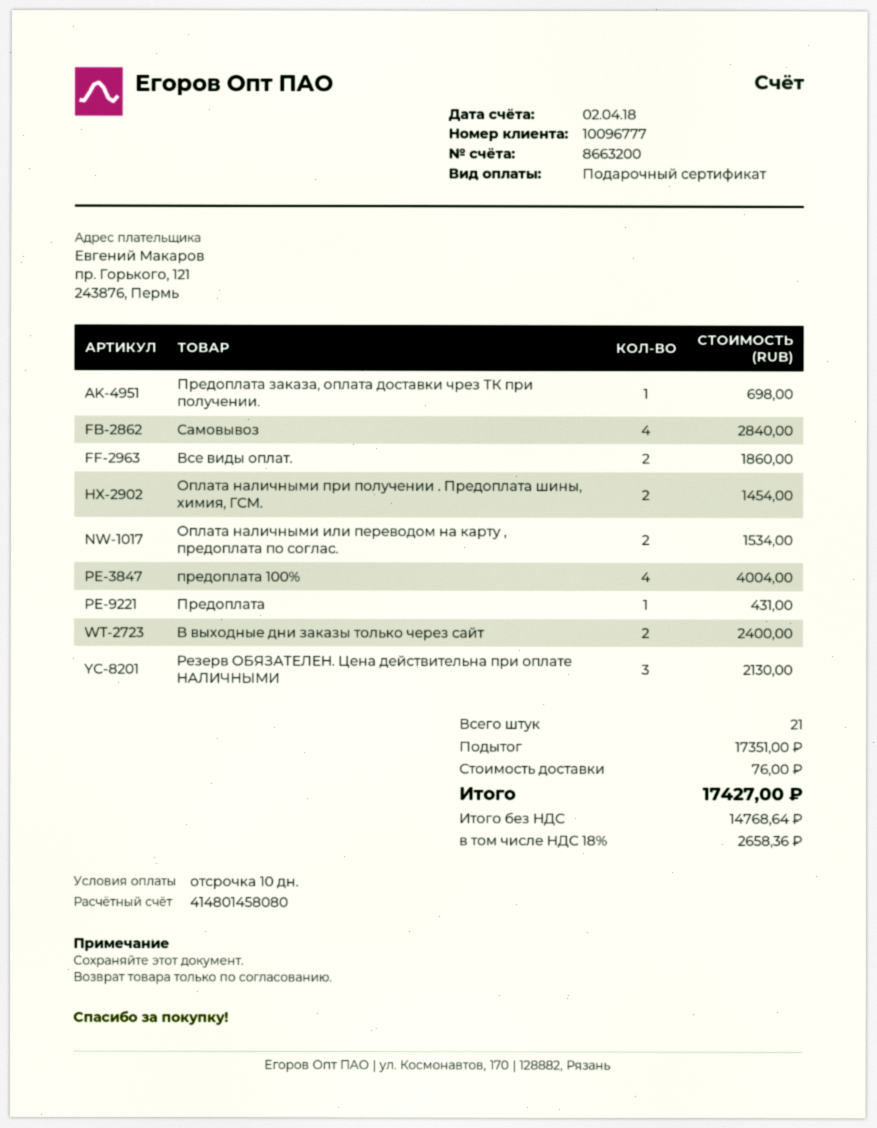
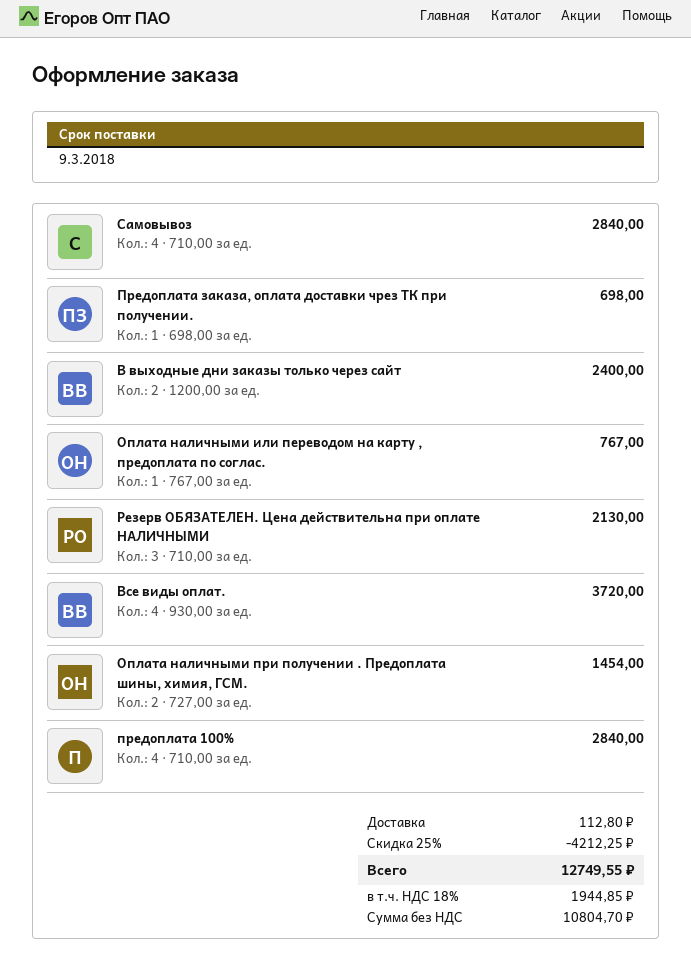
Все виды оплат.: 2 for 1860.00 -> 4 for 3720.00
Оплата наличными или переводом на карту , предоплата по соглас.: 2 for 1534.00 -> 1 for 767.00
предоплата 100%: 4 for 4004.00 -> 4 for 2840.00
Предоплата: 1 for 431.00 -> none
discount: none -> 25% = 4212.25
shipping: 76.00 -> 112.80
net: 14768.64 -> 10804.70
tax: 18% = 2658.36 -> 18% = 1944.85
total: 17427.00 -> 12749.55

